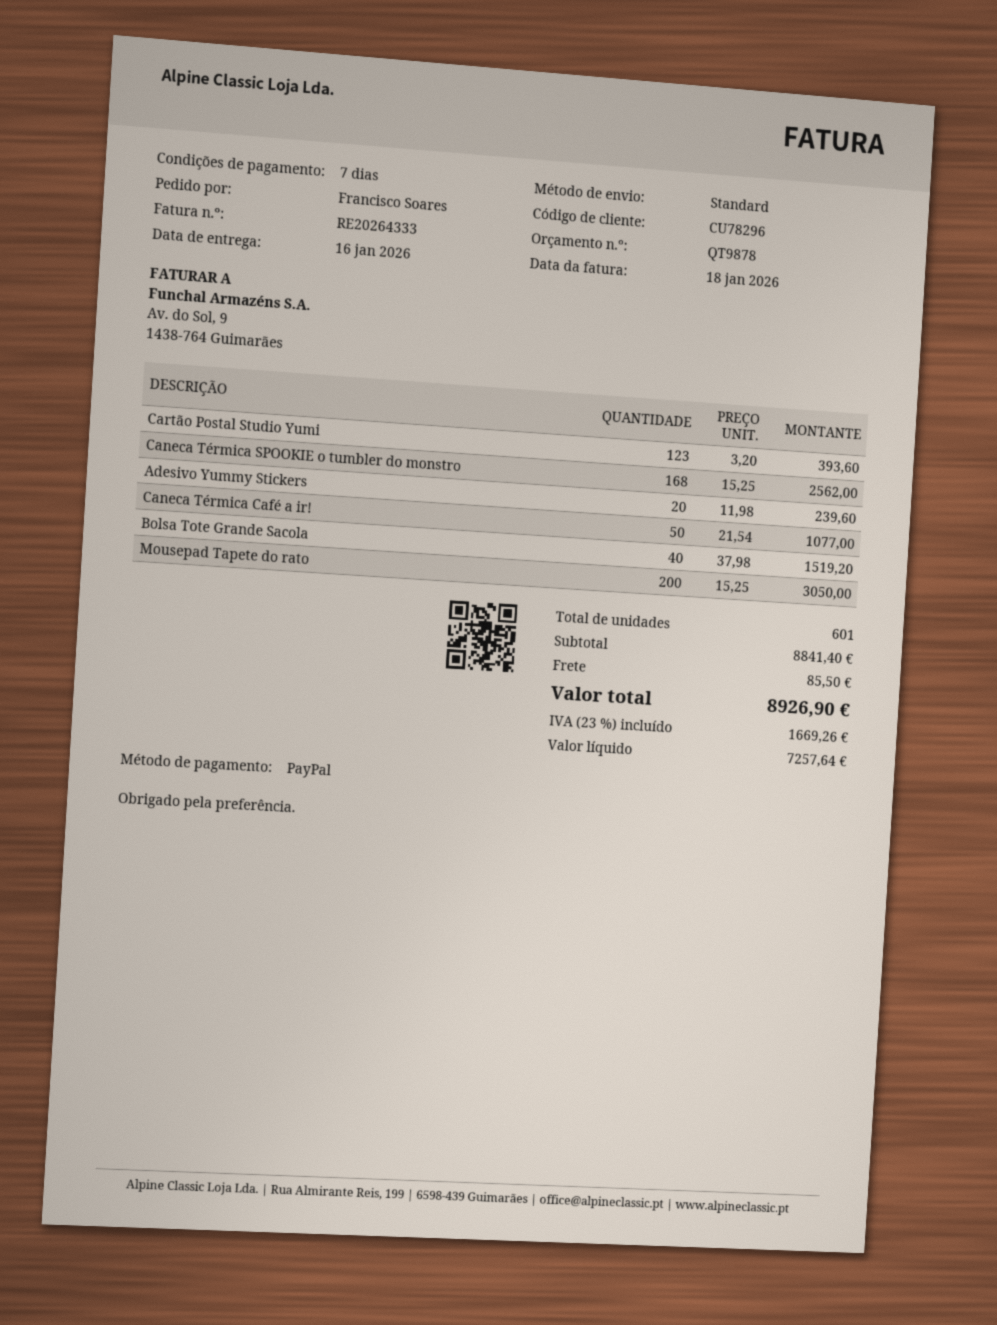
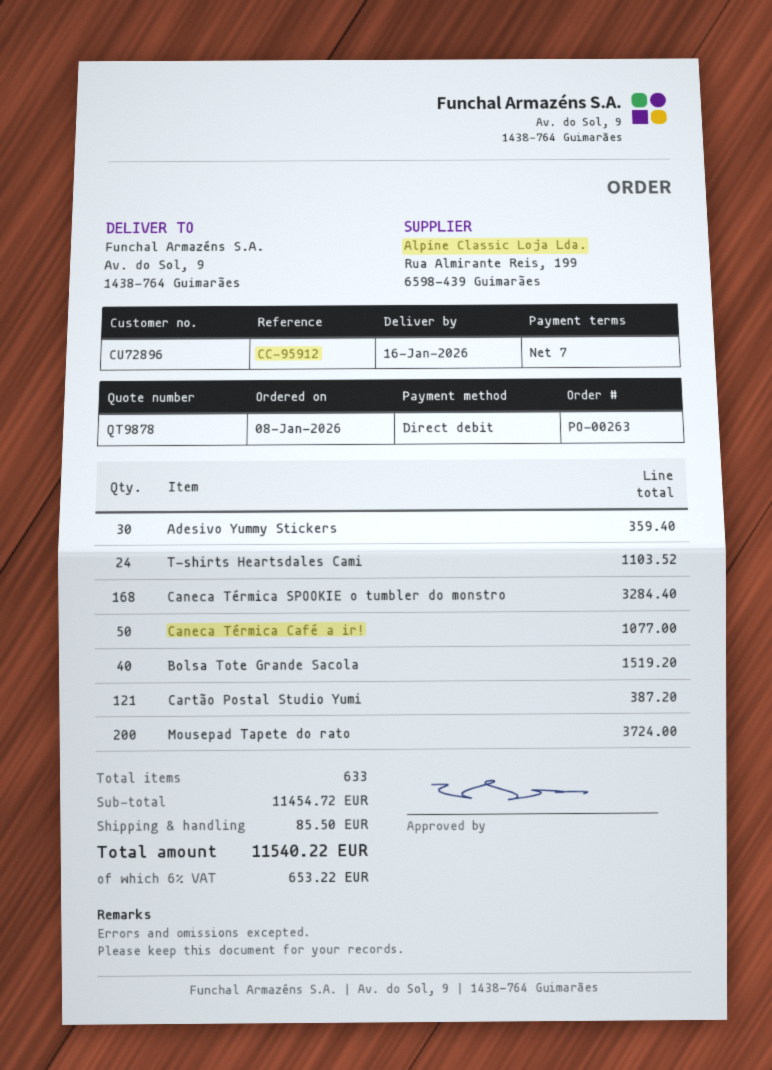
customer number: CU78296 -> CU72896
payment method: PayPal -> direct debit
Cartão Postal Studio Yumi: 123 for 393.60 -> 121 for 387.20
Caneca Térmica SPOOKIE o tumbler do monstro: 168 for 2562.00 -> 168 for 3284.40
Adesivo Yummy Stickers: 20 for 239.60 -> 30 for 359.40
Mousepad Tapete do rato: 200 for 3050.00 -> 200 for 3724.00
T-shirts Heartsdales Cami: none -> 24 for 1103.52
total quantity: 601 -> 633
subtotal: 8841.40 -> 11454.72
tax: 23% = 1669.26 -> 6% = 653.22
total: 8926.90 -> 11540.22

